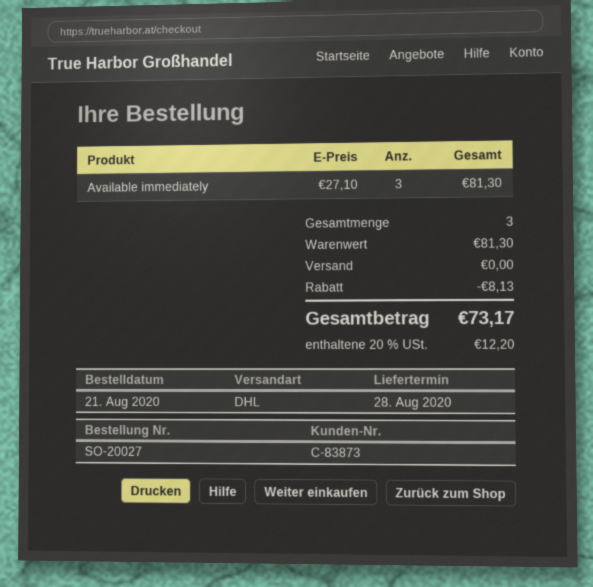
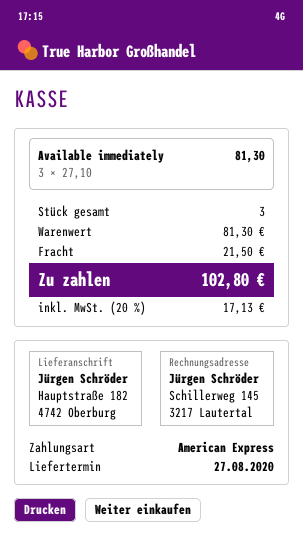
delivery date: 2020-08-28 -> 2020-08-27
discount: 8.13 -> none
shipping: 0.00 -> 21.50
tax: 20% = 12.20 -> 20% = 17.13
total: 73.17 -> 102.80

